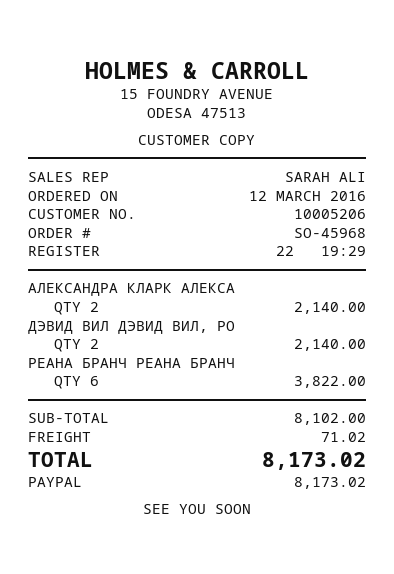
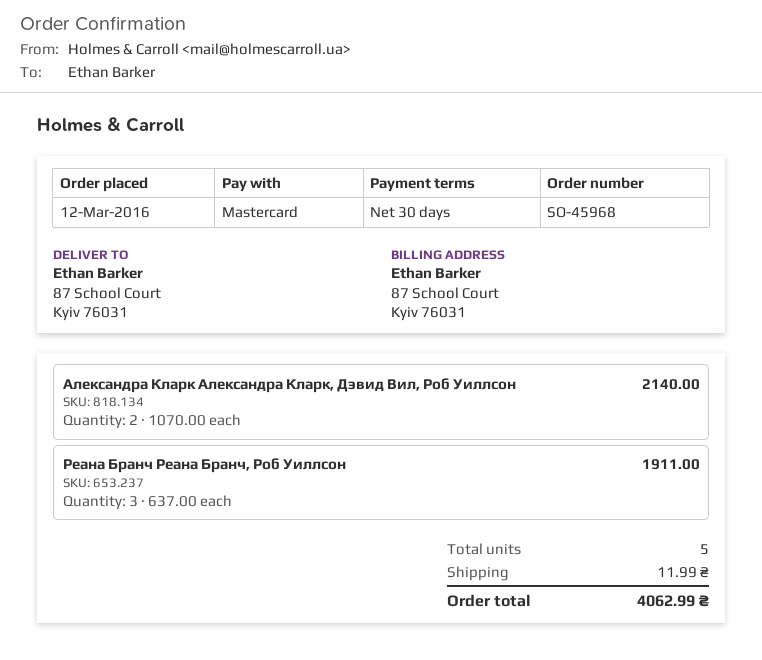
payment method: PayPal -> Mastercard
ДЭВИД ВИЛ ДЭВИД ВИЛ, РО: 2 for 2140.00 -> none
РЕАНА БРАНЧ РЕАНА БРАНЧ: 6 for 3822.00 -> 3 for 1911.00
shipping: 71.02 -> 11.99
total: 8173.02 -> 4062.99

